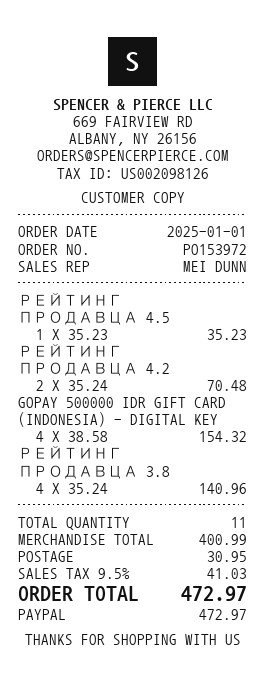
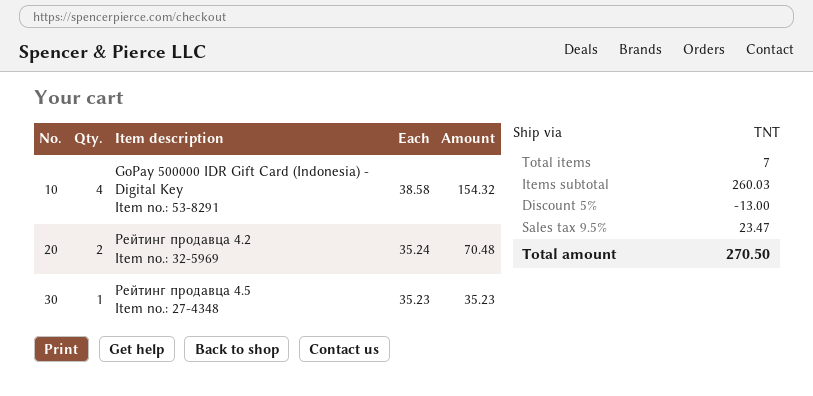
РЕЙТИНГ ПРОДАВЦА 3.8: 4 x 35.24 = 140.96 -> none
total quantity: 11 -> 7
subtotal: 400.99 -> 260.03
discount: none -> 5% = 13.00
shipping: 30.95 -> none
tax: 9.5% = 41.03 -> 9.5% = 23.47
total: 472.97 -> 270.50

